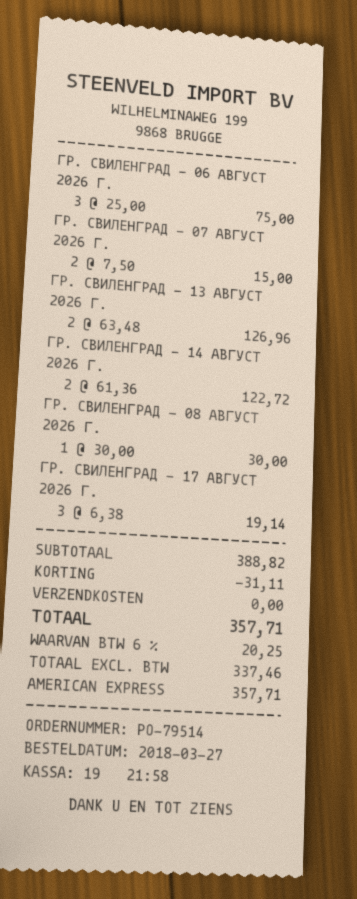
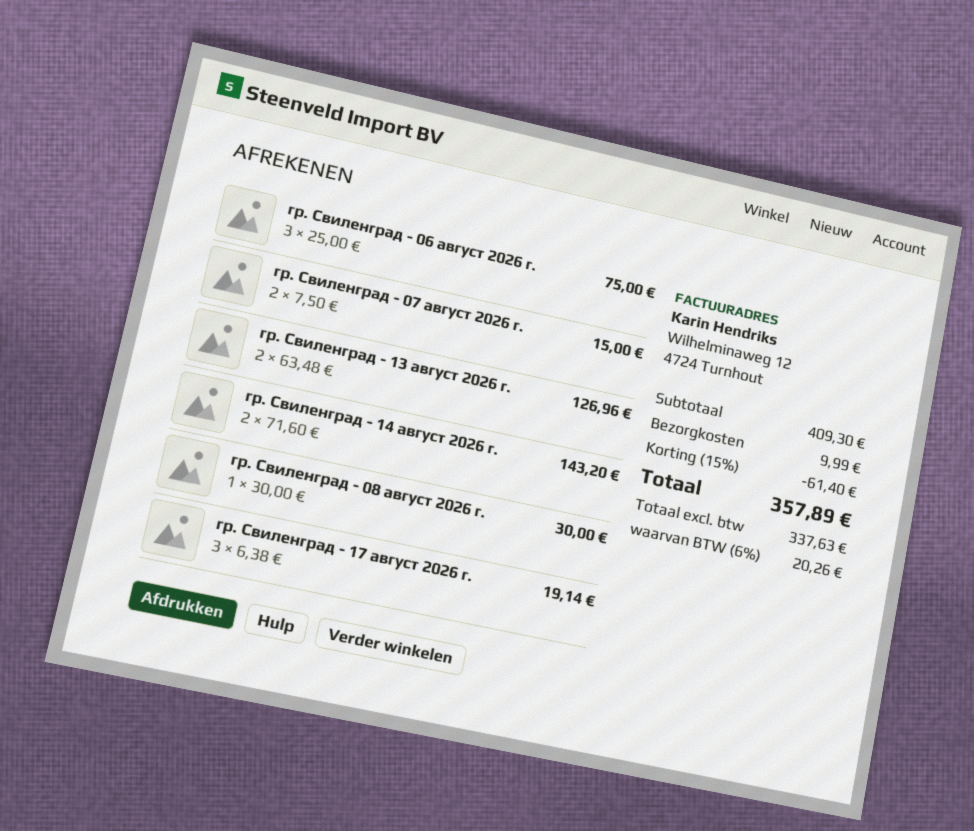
ГР. СВИЛЕНГРАД - 14 АВГУСТ 2026 Г.: 2 x 61.36 = 122.72 -> 2 x 71.60 = 143.20
subtotal: 388.82 -> 409.30
discount: 31.11 -> 61.40
shipping: 0.00 -> 9.99
net: 337.46 -> 337.63
tax: 6% = 20.25 -> 6% = 20.26
total: 357.71 -> 357.89

